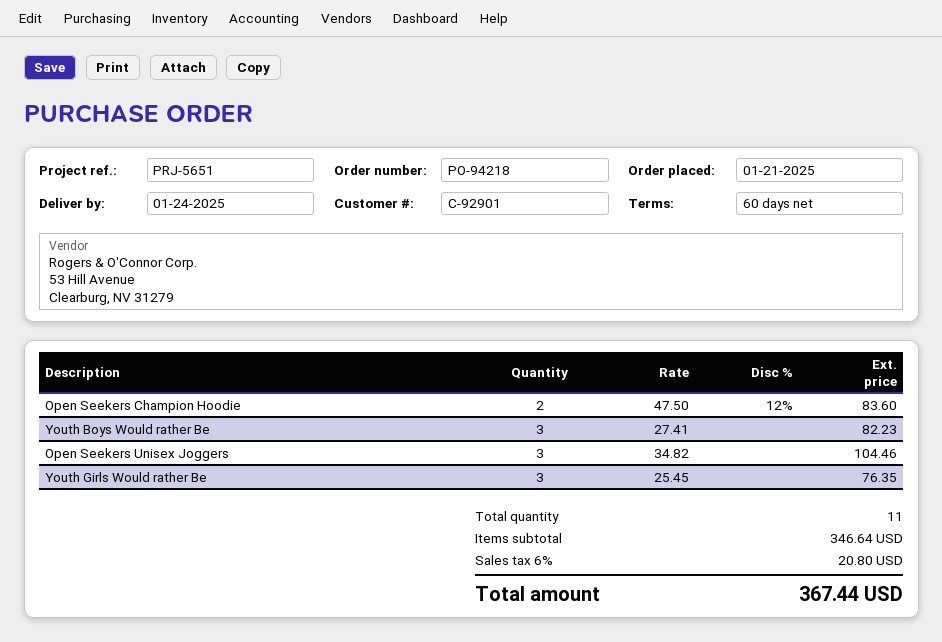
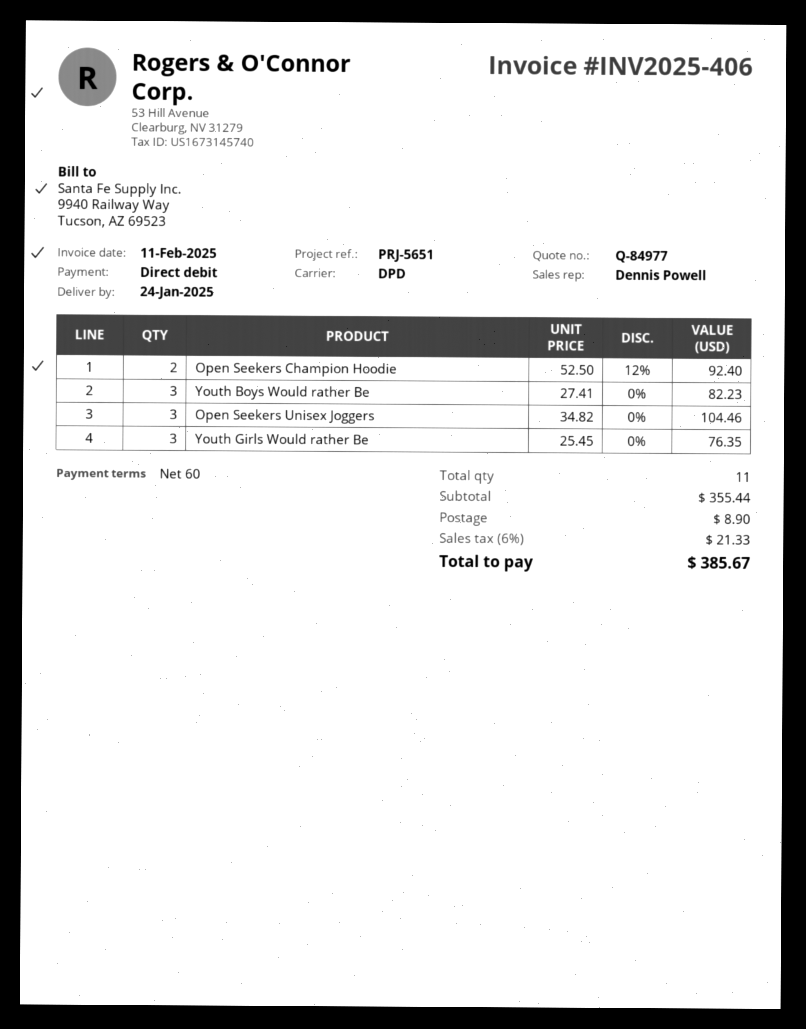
Open Seekers Champion Hoodie: 2 x 47.50 - 12% = 83.60 -> 2 x 52.50 - 12% = 92.40
subtotal: 346.64 -> 355.44
shipping: none -> 8.90
tax: 6% = 20.80 -> 6% = 21.33
total: 367.44 -> 385.67

